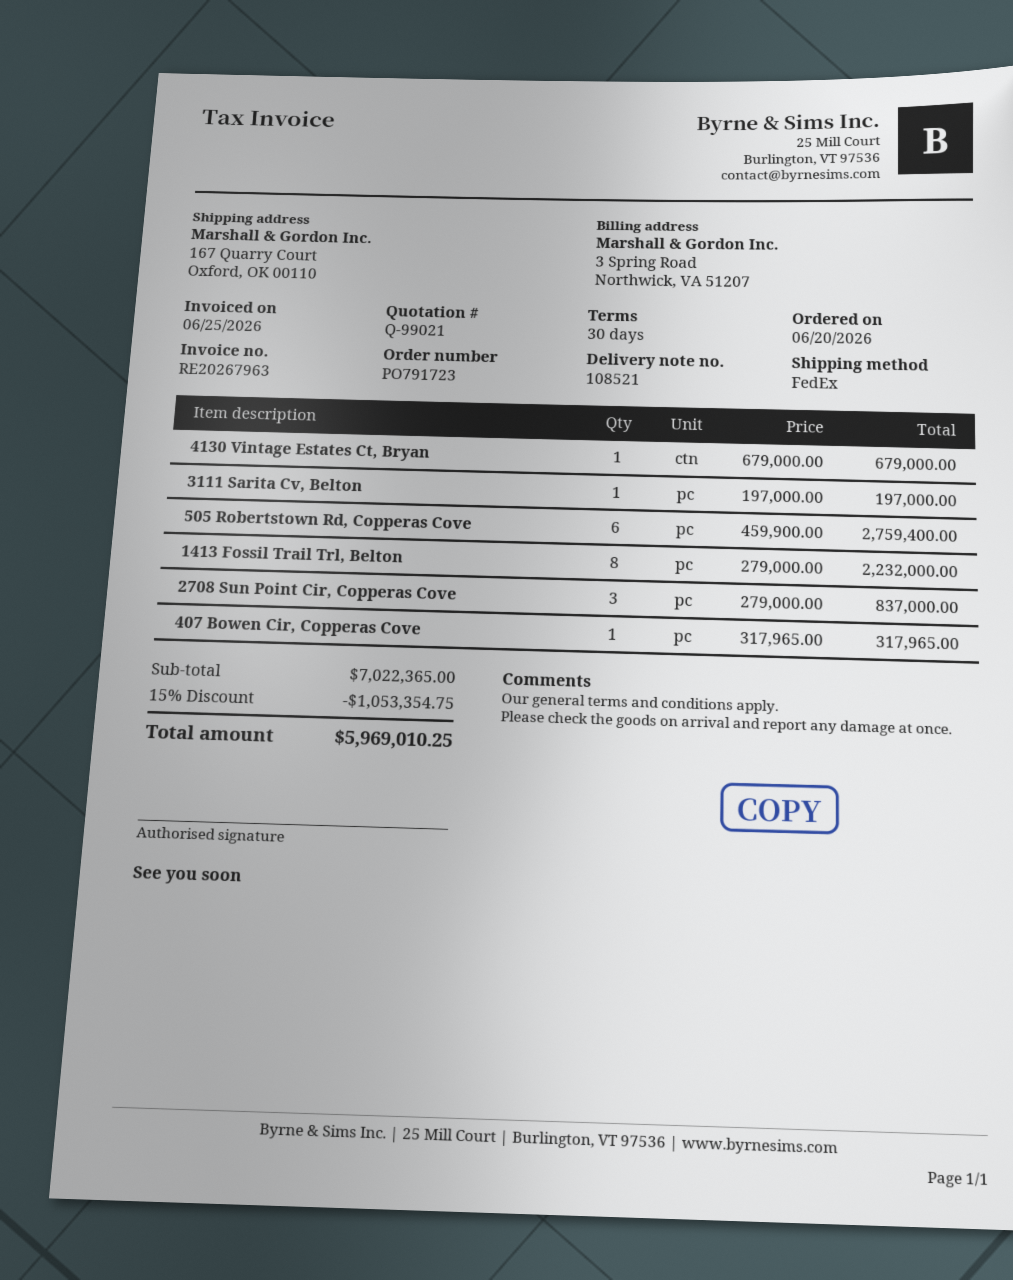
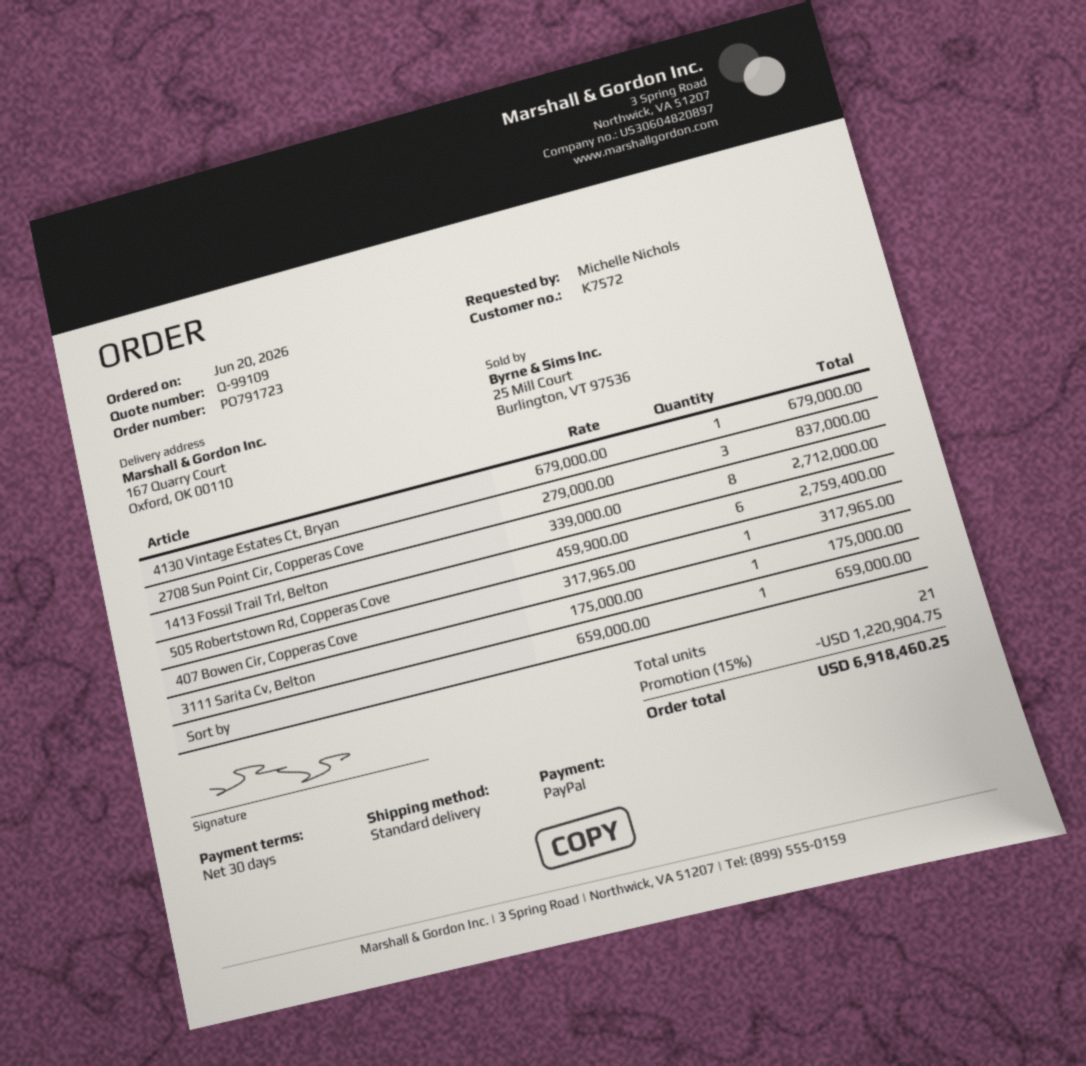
quote number: Q-99021 -> Q-99109
shipping method: FedEx -> standard
3111 Sarita Cv, Belton: 1 x 197000.00 = 197000.00 -> 1 x 175000.00 = 175000.00
1413 Fossil Trail Trl, Belton: 8 x 279000.00 = 2232000.00 -> 8 x 339000.00 = 2712000.00
Sort by: none -> 1 x 659000.00 = 659000.00
discount: 15% = 1053354.75 -> 15% = 1220904.75
total: 5969010.25 -> 6918460.25

